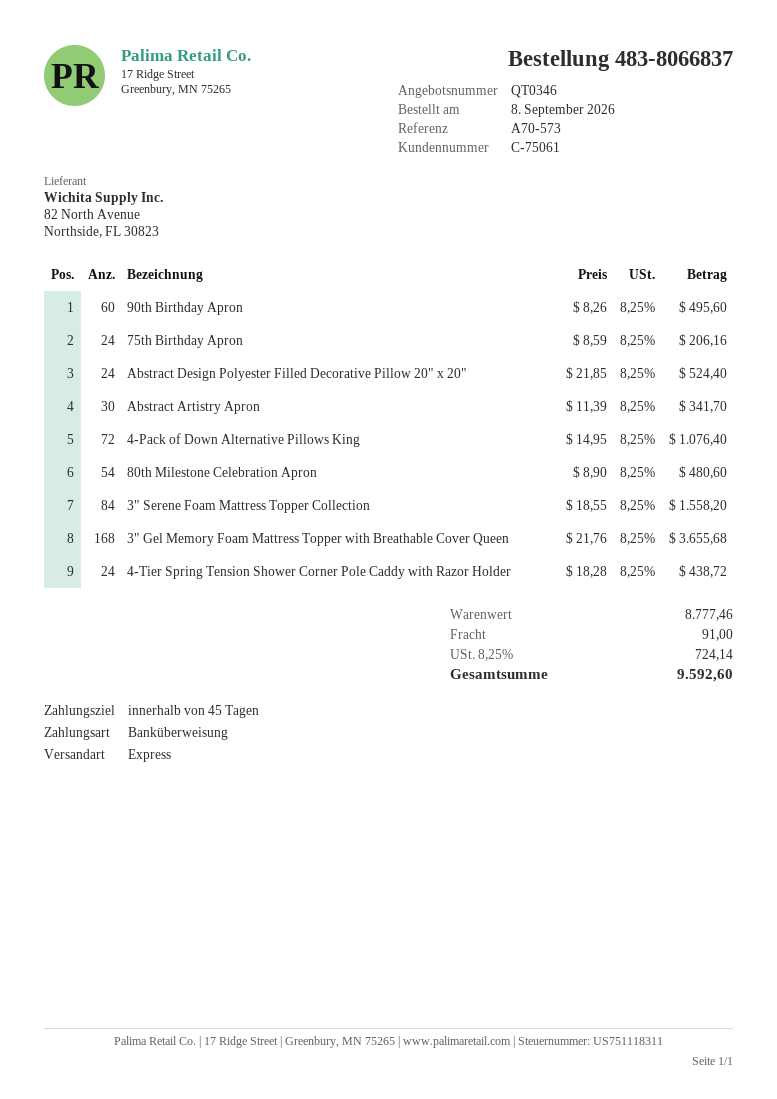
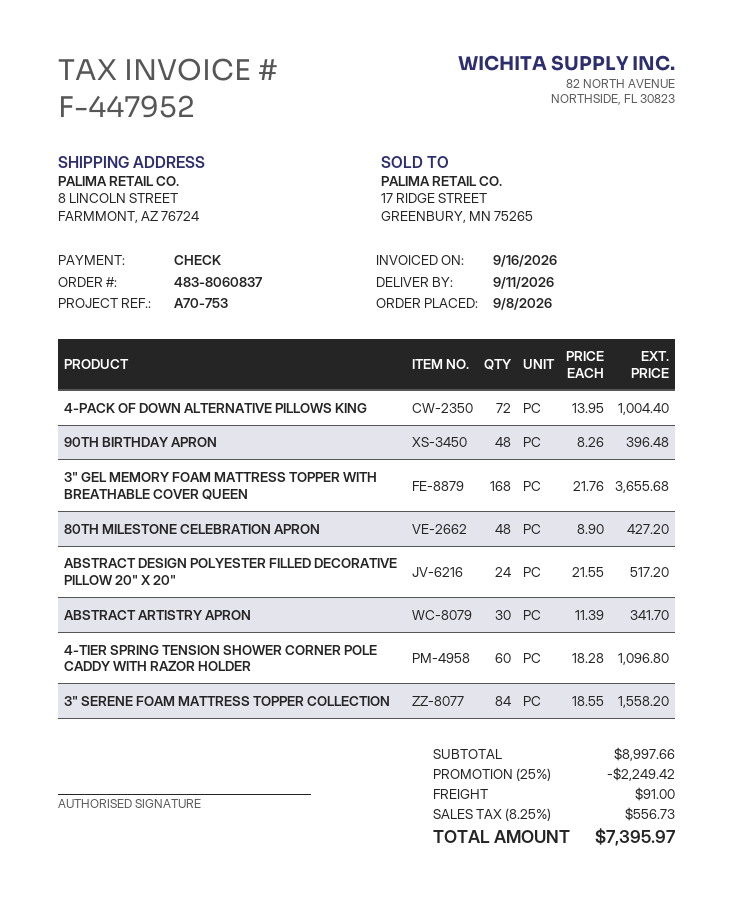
order number: 483-8066837 -> 483-8060837
reference: A70-573 -> A70-753
payment method: bank transfer -> cheque
90th Birthday Apron: 60 x 8.26 = 495.60 -> 48 x 8.26 = 396.48
75th Birthday Apron: 24 x 8.59 = 206.16 -> none
Abstract Design Polyester Filled Decorative Pillow 20" x 20": 24 x 21.85 = 524.40 -> 24 x 21.55 = 517.20
4-Pack of Down Alternative Pillows King: 72 x 14.95 = 1076.40 -> 72 x 13.95 = 1004.40
80th Milestone Celebration Apron: 54 x 8.90 = 480.60 -> 48 x 8.90 = 427.20
4-Tier Spring Tension Shower Corner Pole Caddy with Razor Holder: 24 x 18.28 = 438.72 -> 60 x 18.28 = 1096.80
subtotal: 8777.46 -> 8997.66
discount: none -> 25% = 2249.42
tax: 8.25% = 724.14 -> 8.25% = 556.73
total: 9592.60 -> 7395.97

